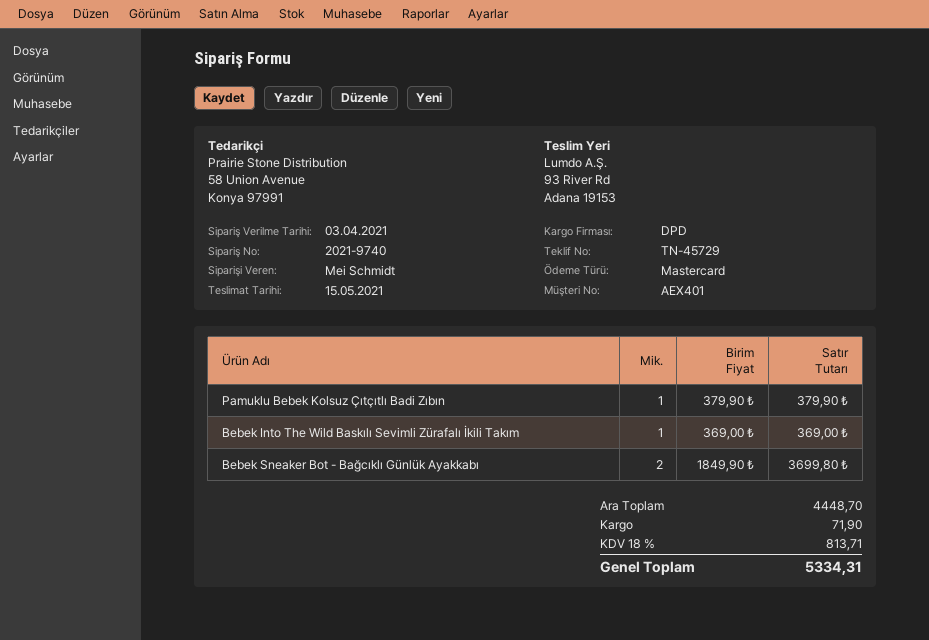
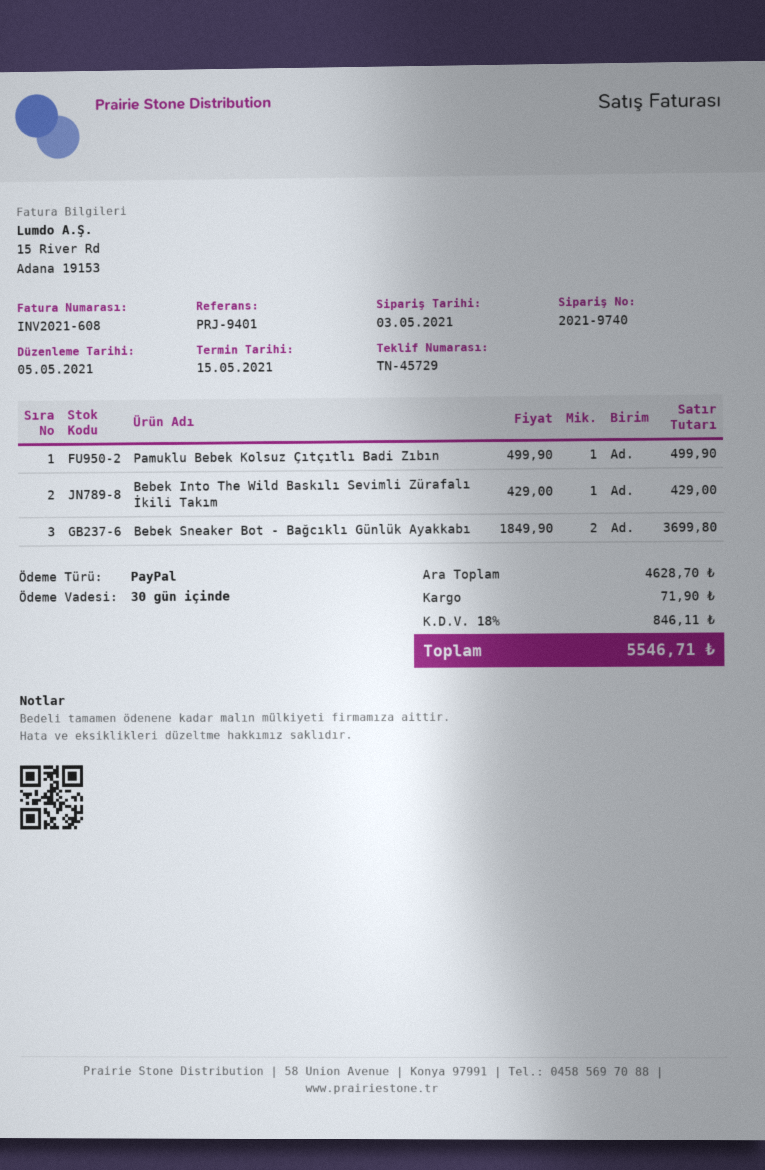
order date: 2021-04-03 -> 2021-05-03
payment method: Mastercard -> PayPal
Pamuklu Bebek Kolsuz Çıtçıtlı Badi Zıbın: 1 x 379.90 = 379.90 -> 1 x 499.90 = 499.90
Bebek Into The Wild Baskılı Sevimli Zürafalı İkili Takım: 1 x 369.00 = 369.00 -> 1 x 429.00 = 429.00
subtotal: 4448.70 -> 4628.70
tax: 18% = 813.71 -> 18% = 846.11
total: 5334.31 -> 5546.71

